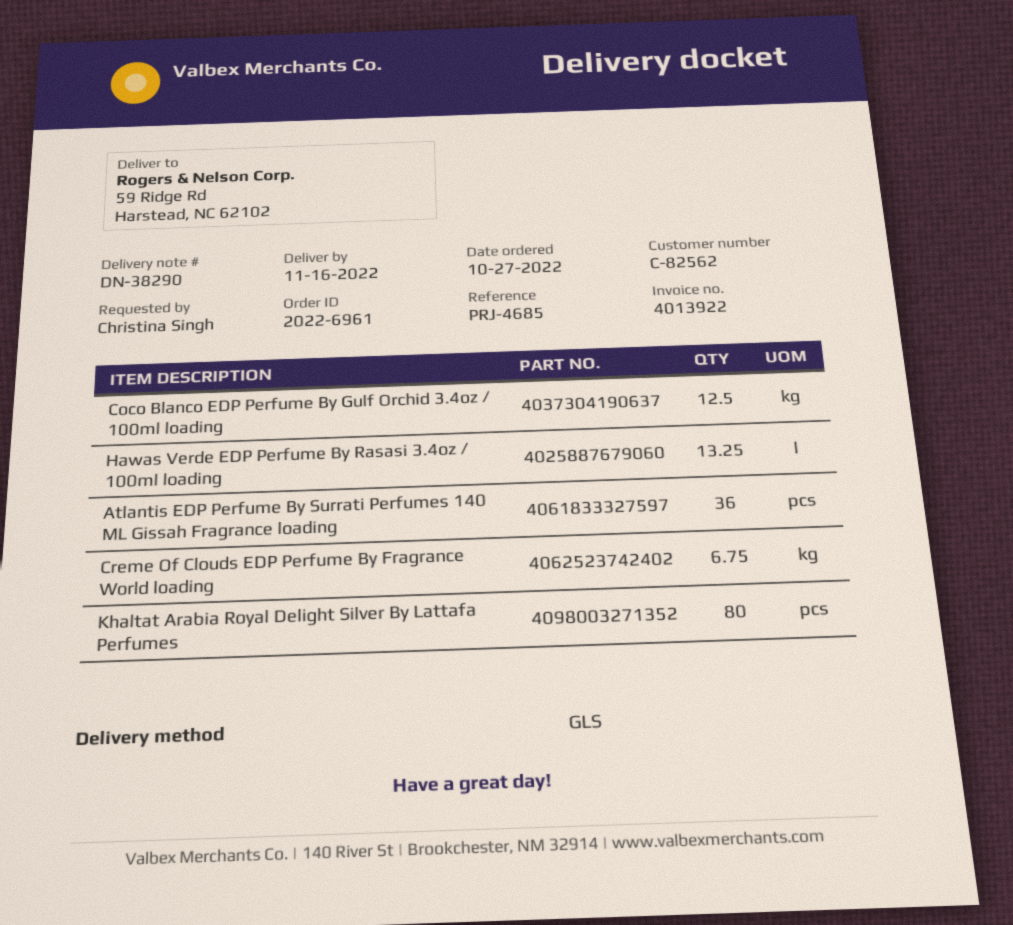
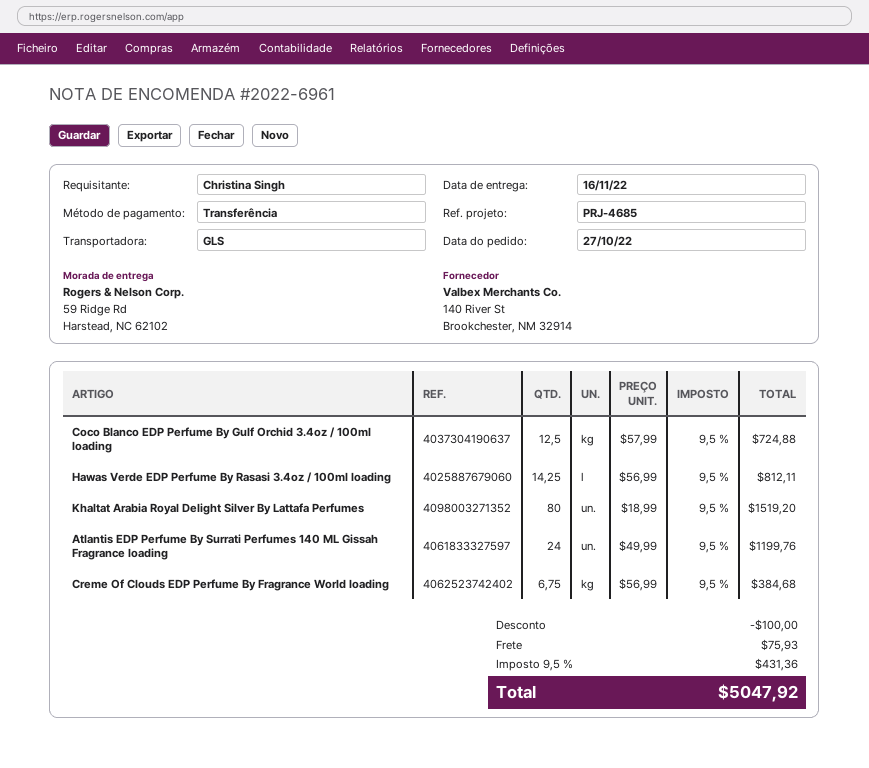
Hawas Verde EDP Perfume By Rasasi 3.4oz / 100ml loading: 13.25 -> 14.25
Atlantis EDP Perfume By Surrati Perfumes 140 ML Gissah Fragrance loading: 36 -> 24

